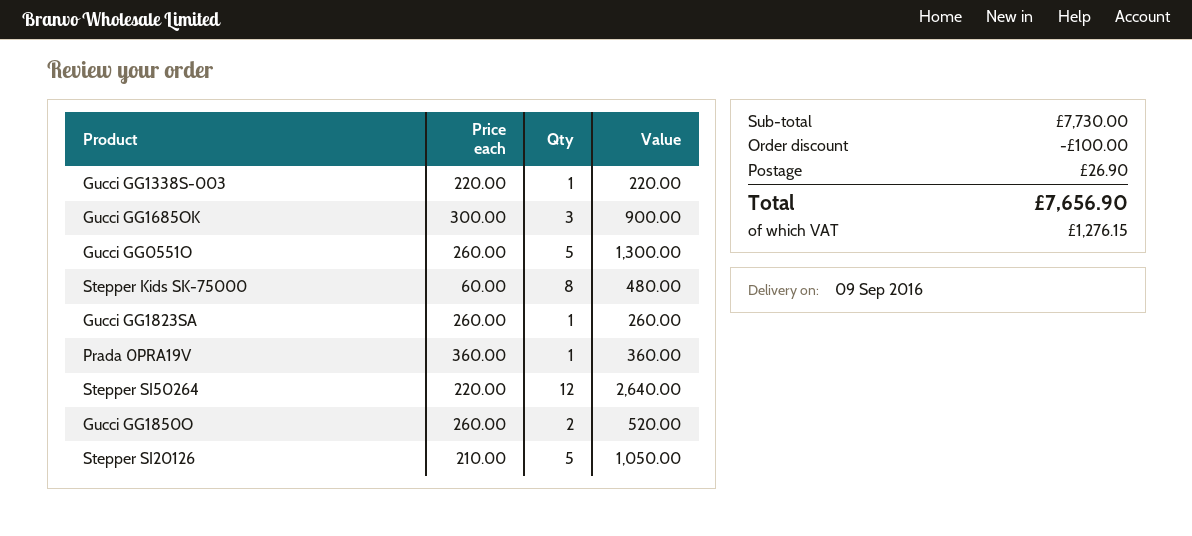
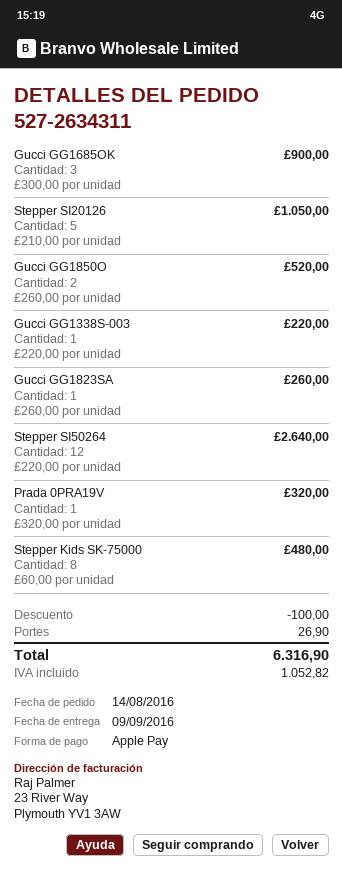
Gucci GG0551O: 5 x 260.00 = 1300.00 -> none
Prada 0PRA19V: 1 x 360.00 = 360.00 -> 1 x 320.00 = 320.00
tax: 1276.15 -> 1052.82
total: 7656.90 -> 6316.90

